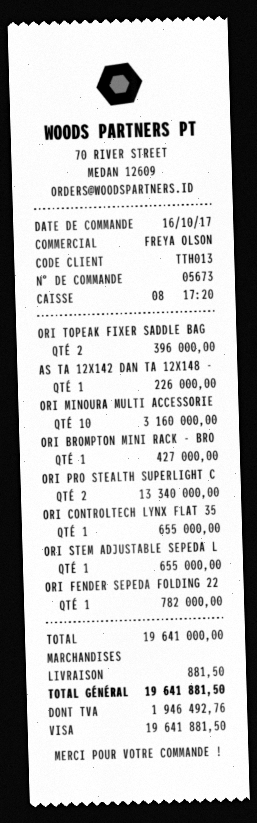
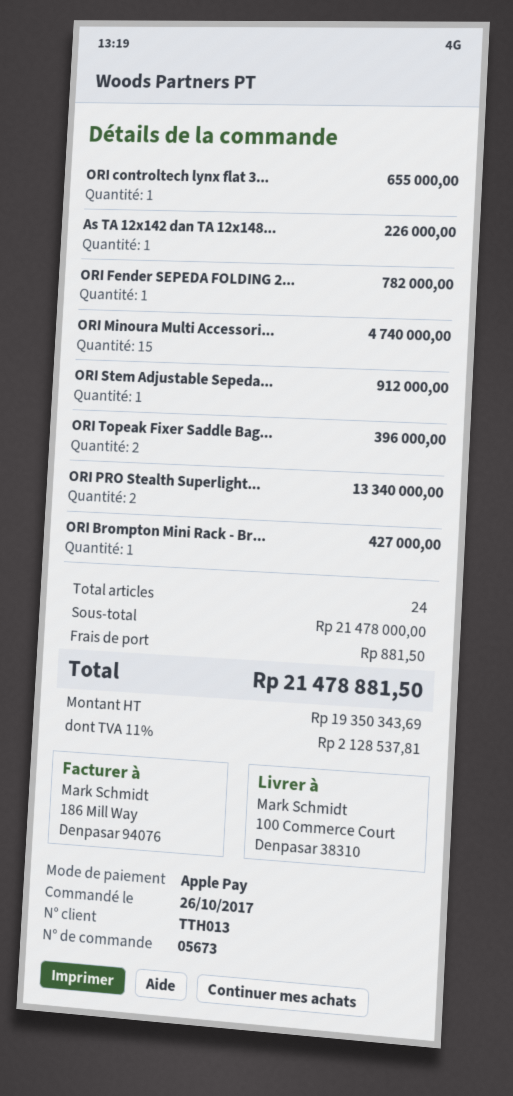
order date: 2017-10-16 -> 2017-10-26
payment method: Visa -> Apple Pay
ORI MINOURA MULTI ACCESSORIE: 10 for 3160000.00 -> 15 for 4740000.00
ORI STEM ADJUSTABLE SEPEDA L: 1 for 655000.00 -> 1 for 912000.00
subtotal: 19641000.00 -> 21478000.00
tax: 1946492.76 -> 2128537.81
total: 19641881.50 -> 21478881.50

